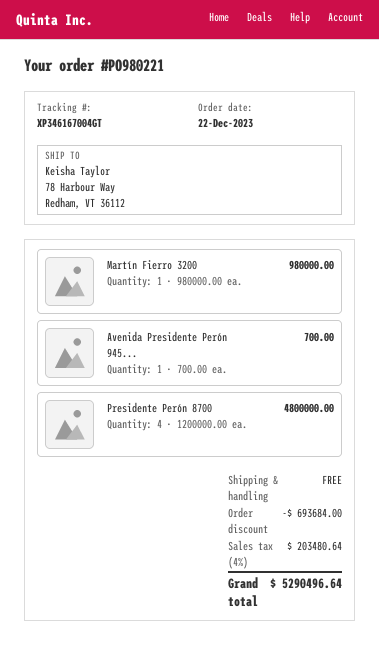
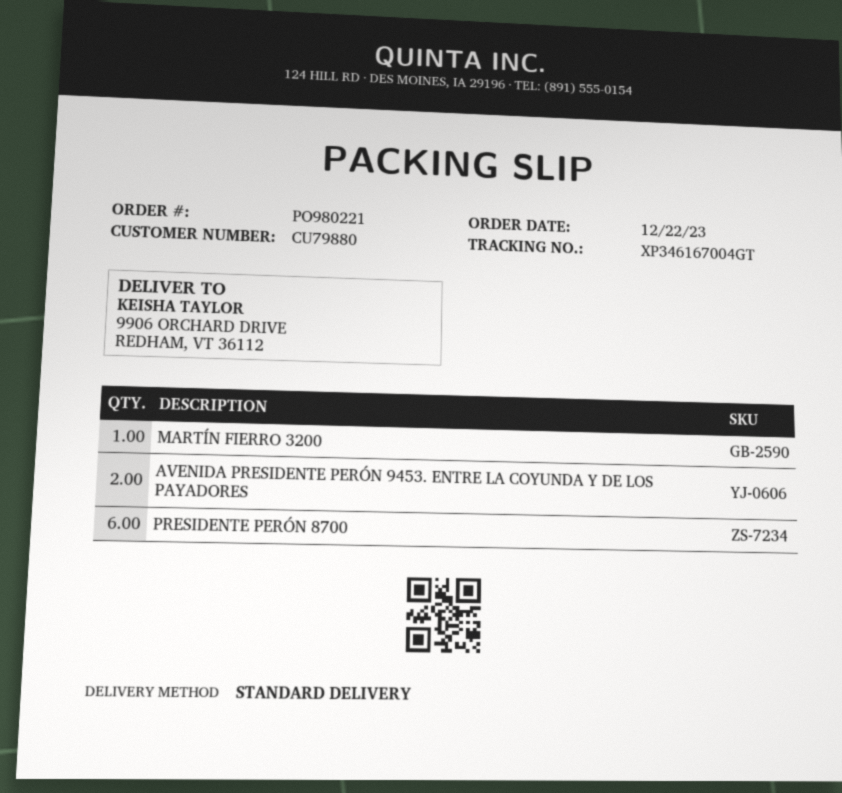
ship to: 78 Harbour Way, Redham, VT 36112 -> 9906 ORCHARD DRIVE, REDHAM, VT 36112
Avenida Presidente Perón 945...: 1 -> 2
Presidente Perón 8700: 4 -> 6

